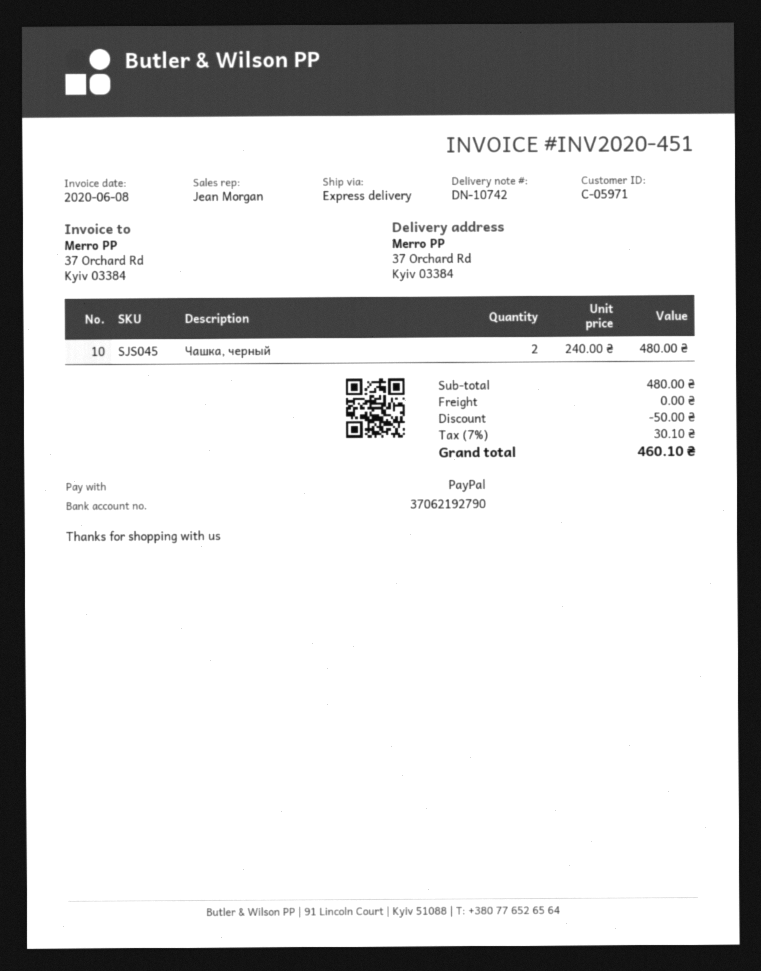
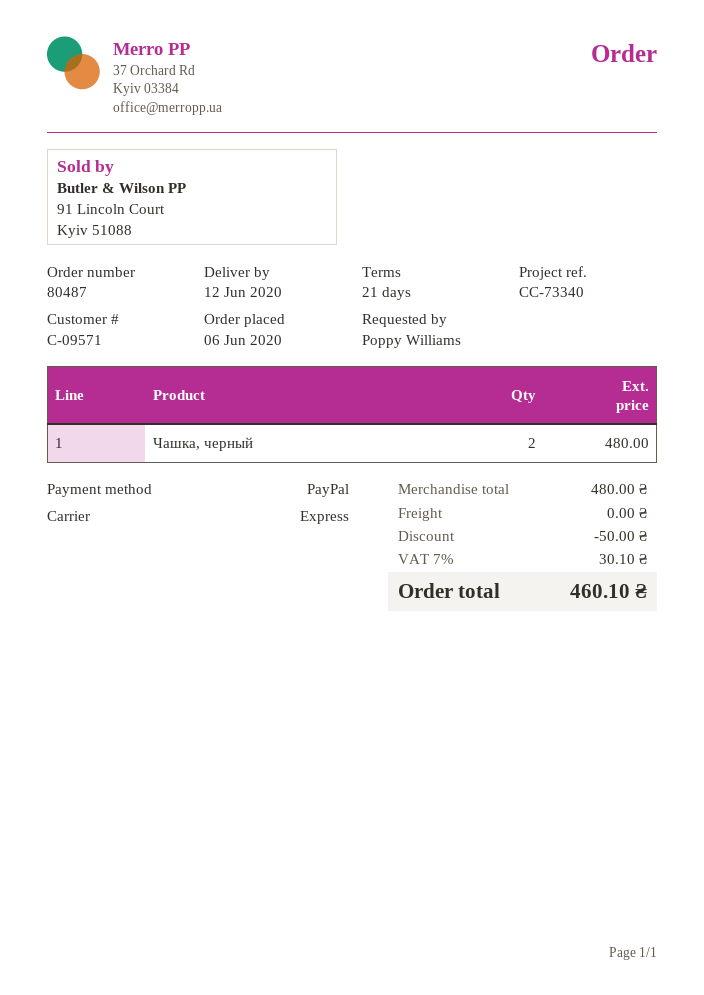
customer number: C-05971 -> C-09571

